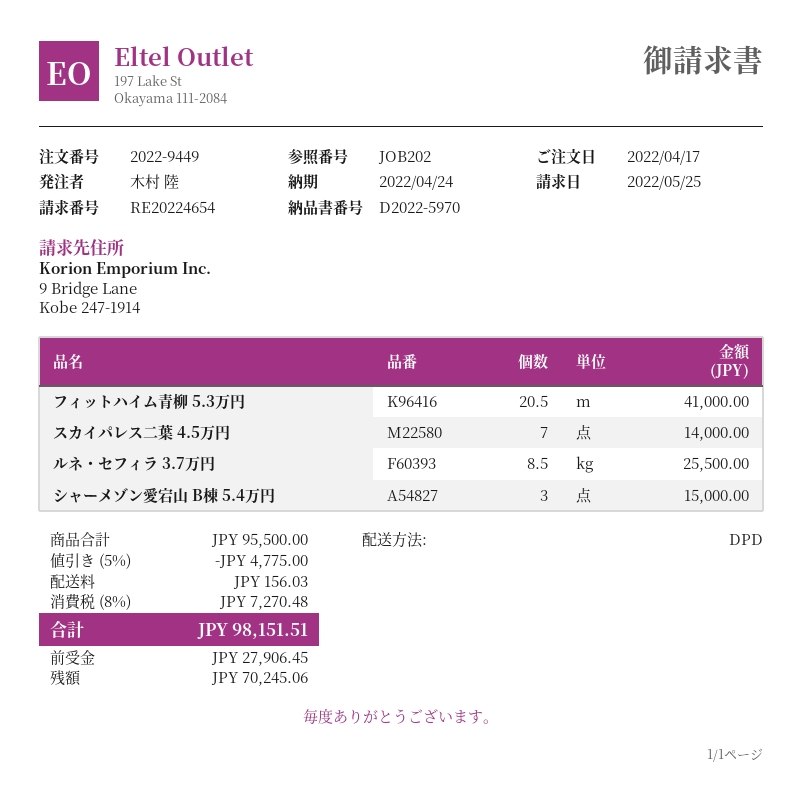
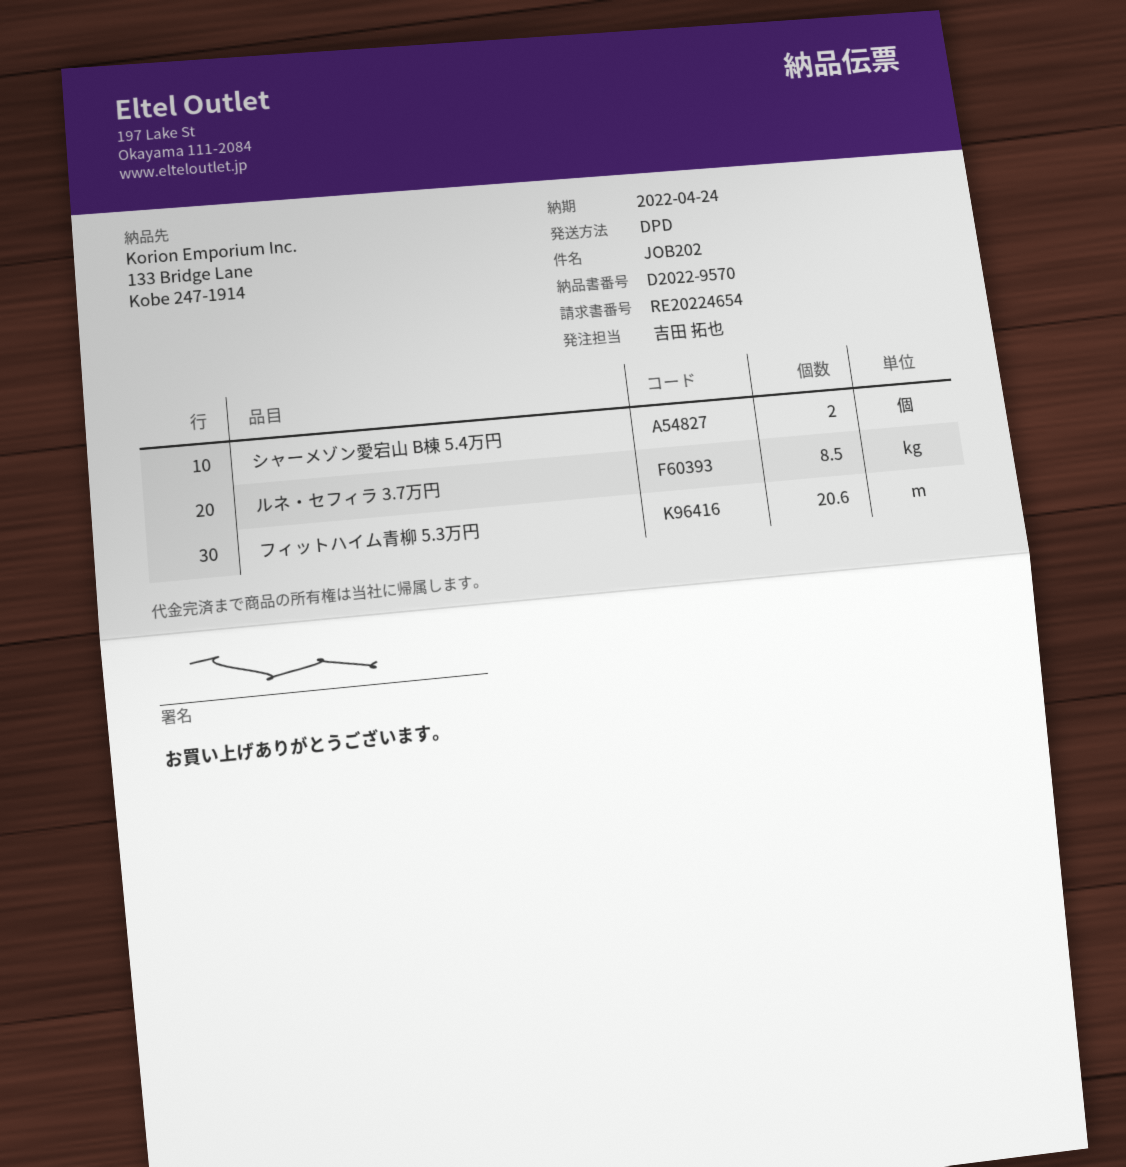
delivery note number: D2022-5970 -> D2022-9570
ordered by: 木村 陸 -> 吉田 拓也
フィットハイム青柳 5.3万円: 20.5 -> 20.6
スカイパレス二葉 4.5万円: 7 -> none
シャーメゾン愛宕山 B棟 5.4万円: 3 -> 2

